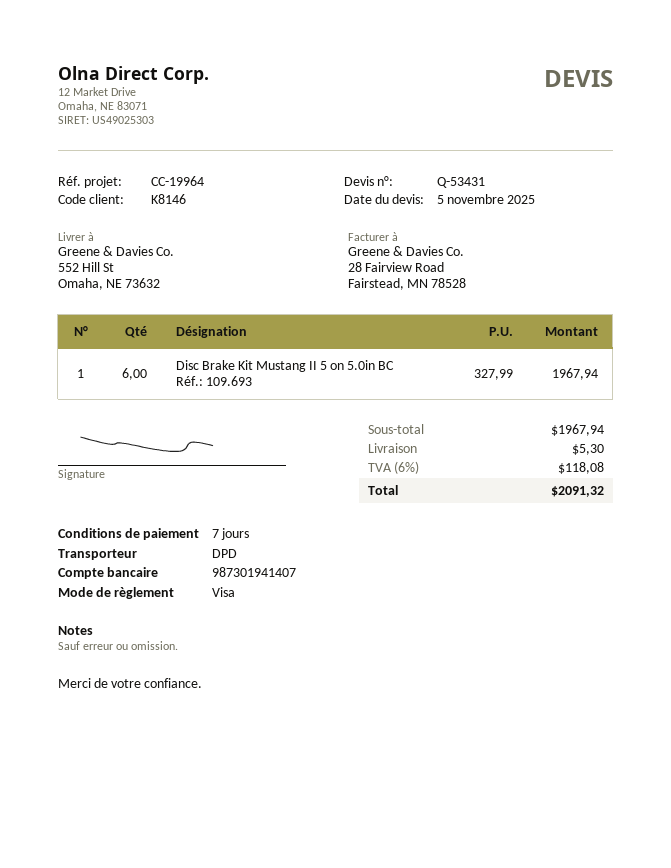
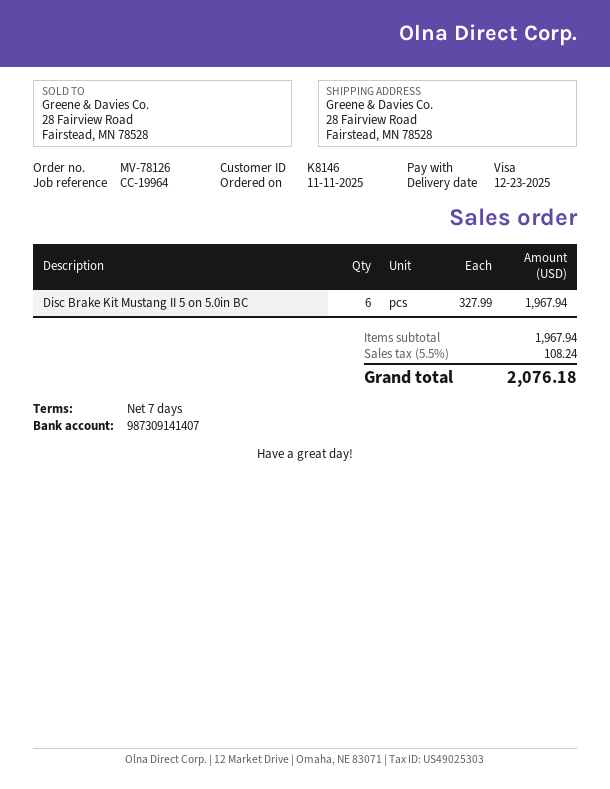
bank account: 987301941407 -> 987309141407
ship to: 552 Hill St, Omaha, NE 73632 -> 28 Fairview Road, Fairstead, MN 78528
shipping: 5.30 -> none
tax: 6% = 118.08 -> 5.5% = 108.24
total: 2091.32 -> 2076.18

